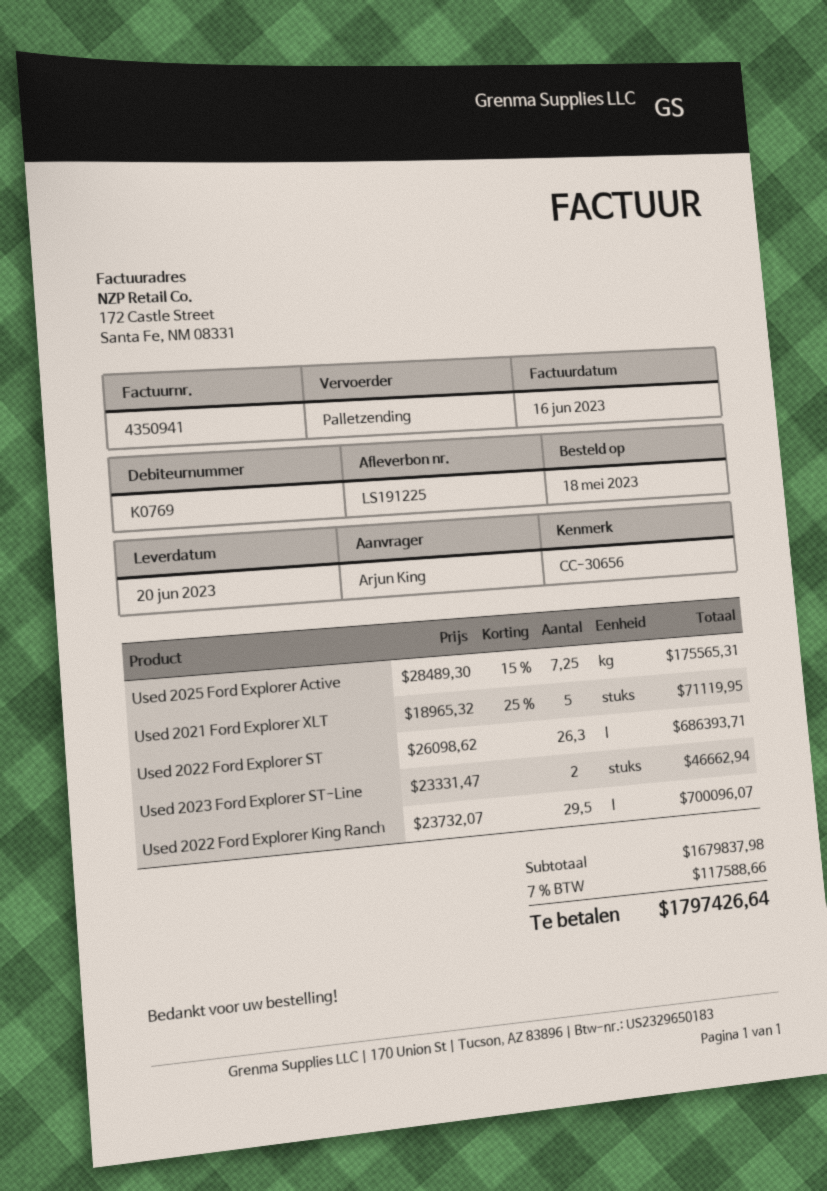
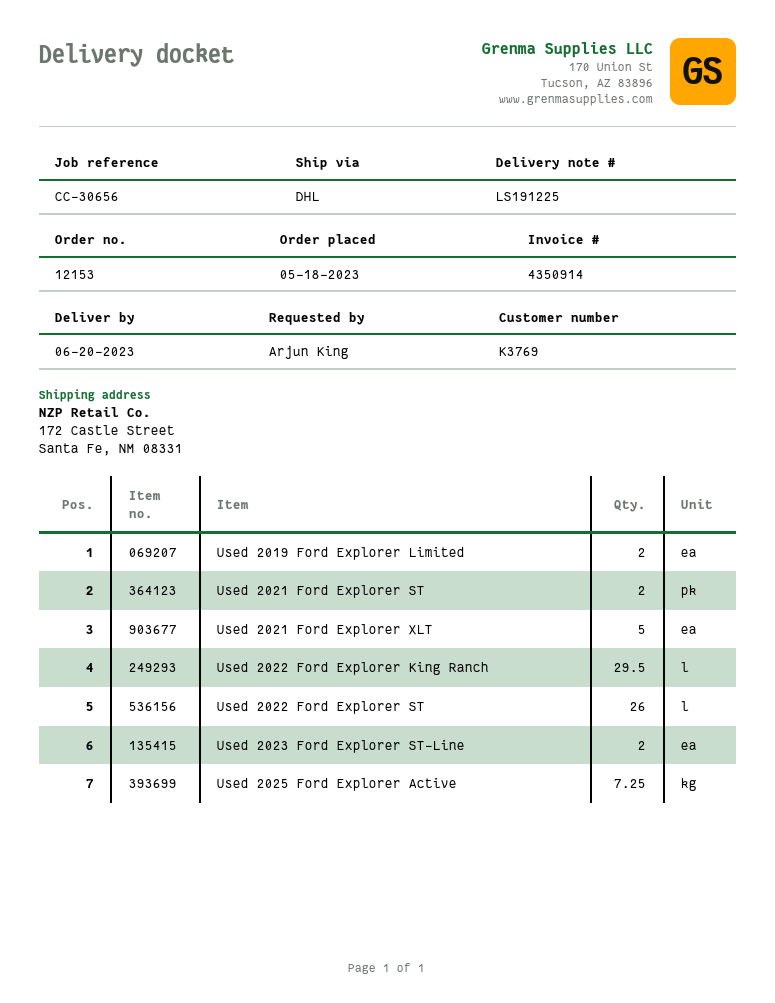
invoice number: 4350941 -> 4350914
customer number: K0769 -> K3769
shipping method: pallet freight -> DHL
Used 2022 Ford Explorer ST: 26.3 -> 26
Used 2019 Ford Explorer Limited: none -> 2
Used 2021 Ford Explorer ST: none -> 2

